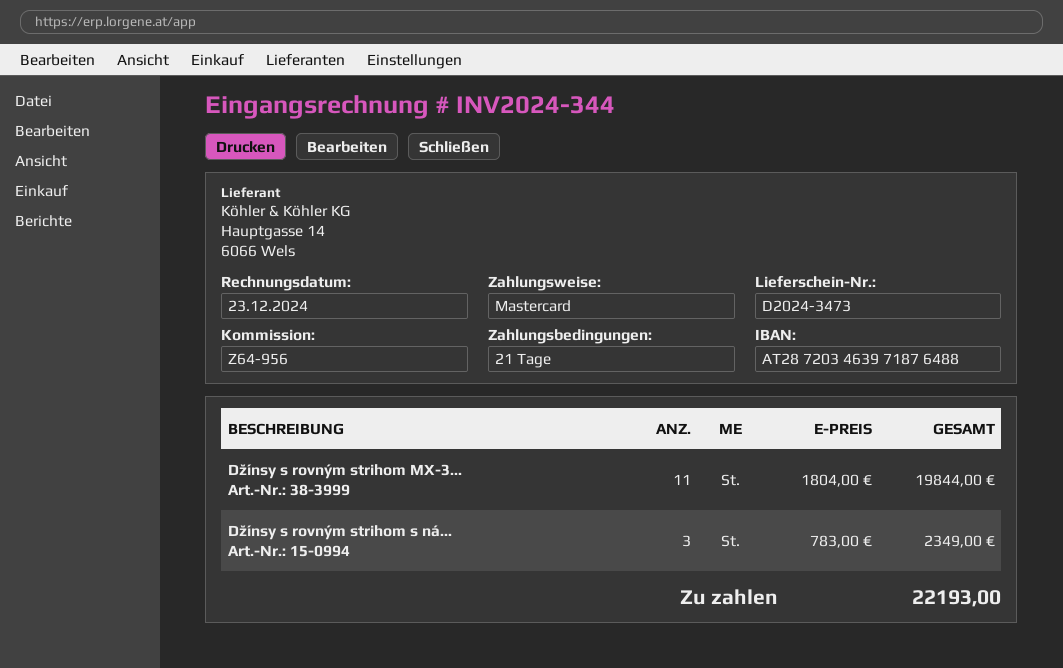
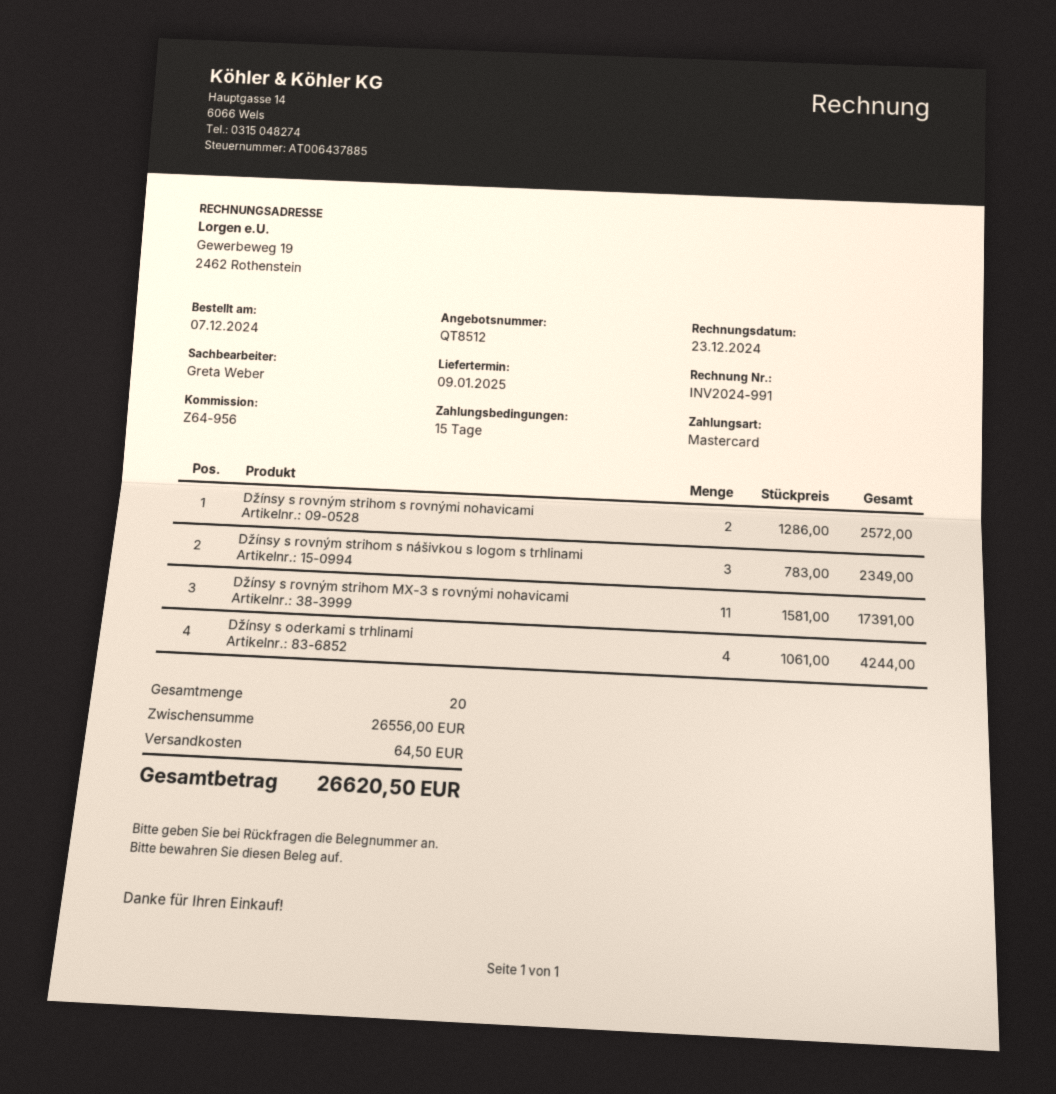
invoice number: INV2024-344 -> INV2024-991
payment terms: 21 days -> 15 days
Džínsy s rovným strihom MX-3...: 11 x 1804.00 = 19844.00 -> 11 x 1581.00 = 17391.00
Džínsy s rovným strihom s rovnými nohavicami: none -> 2 x 1286.00 = 2572.00
Džínsy s oderkami s trhlinami: none -> 4 x 1061.00 = 4244.00
shipping: none -> 64.50
total: 22193.00 -> 26620.50

